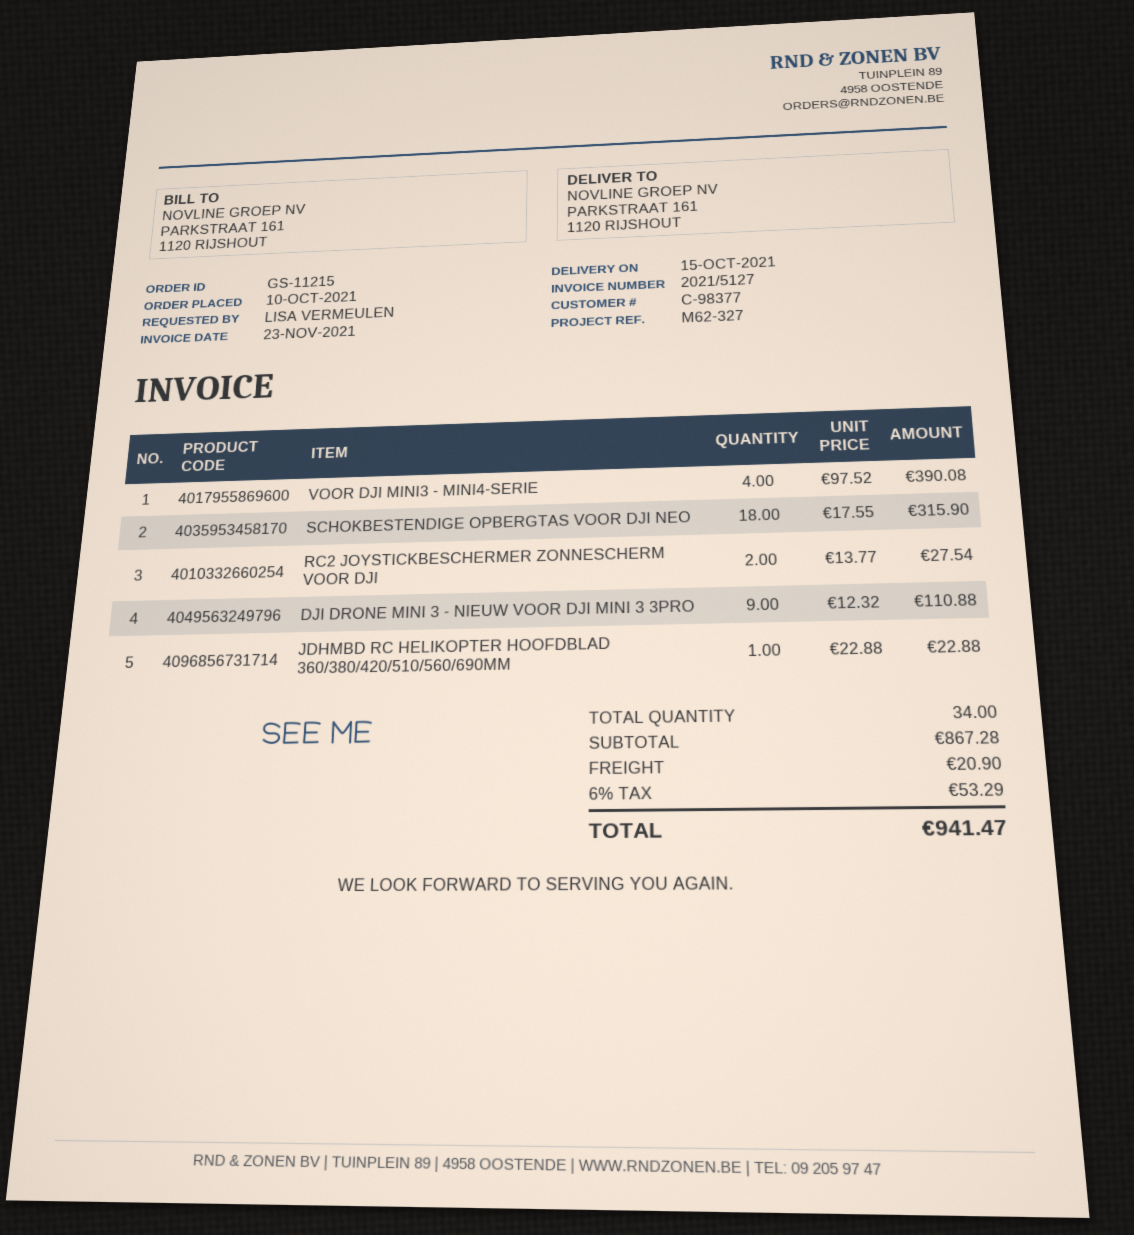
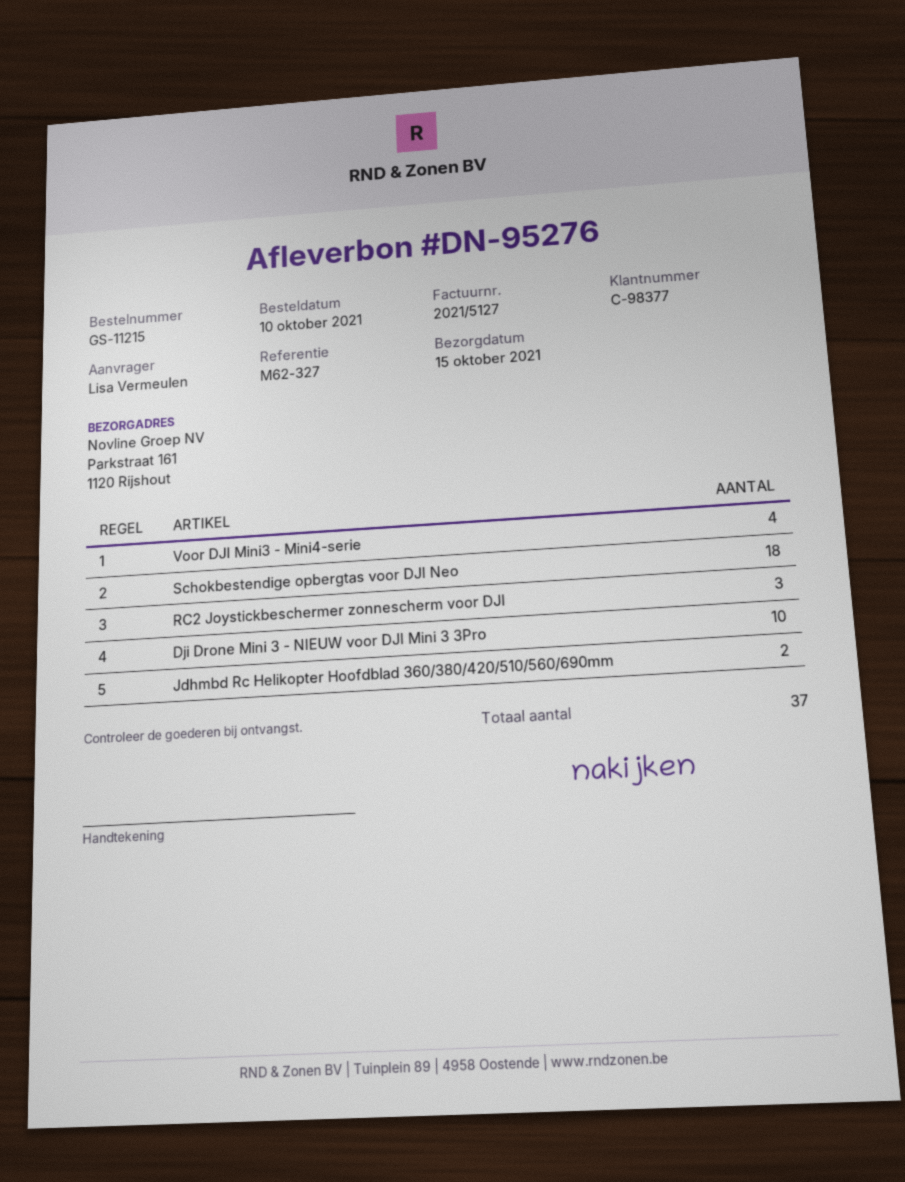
RC2 JOYSTICKBESCHERMER ZONNESCHERM VOOR DJI: 2 -> 3
DJI DRONE MINI 3 - NIEUW VOOR DJI MINI 3 3PRO: 9 -> 10
JDHMBD RC HELIKOPTER HOOFDBLAD 360/380/420/510/560/690MM: 1 -> 2
total quantity: 34 -> 37

